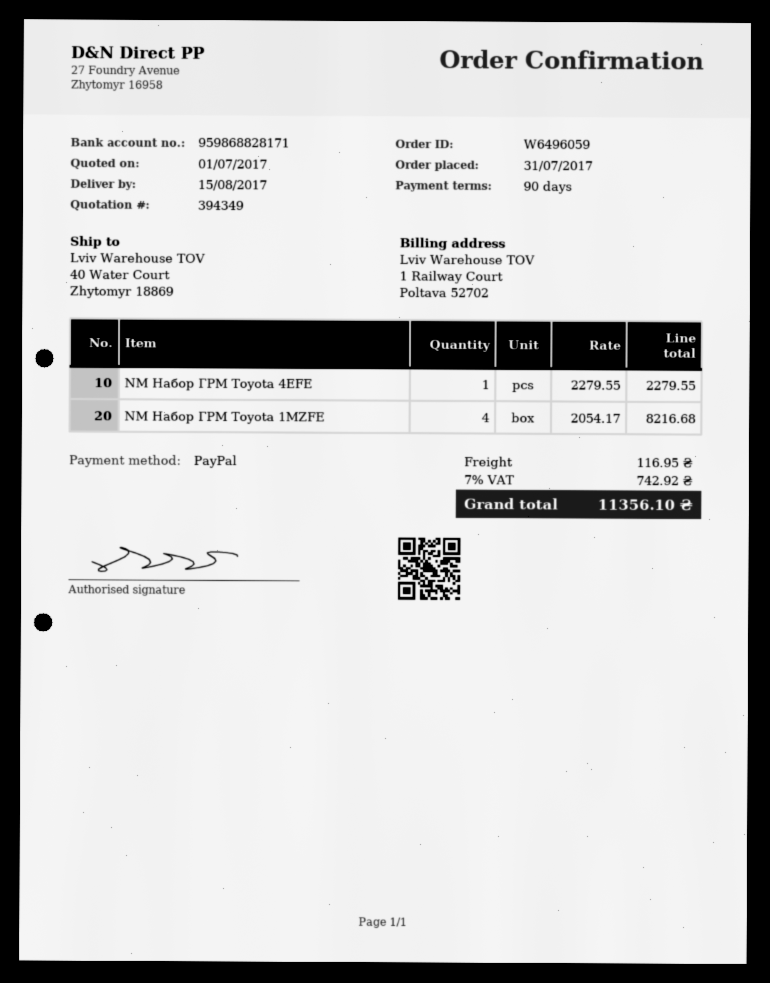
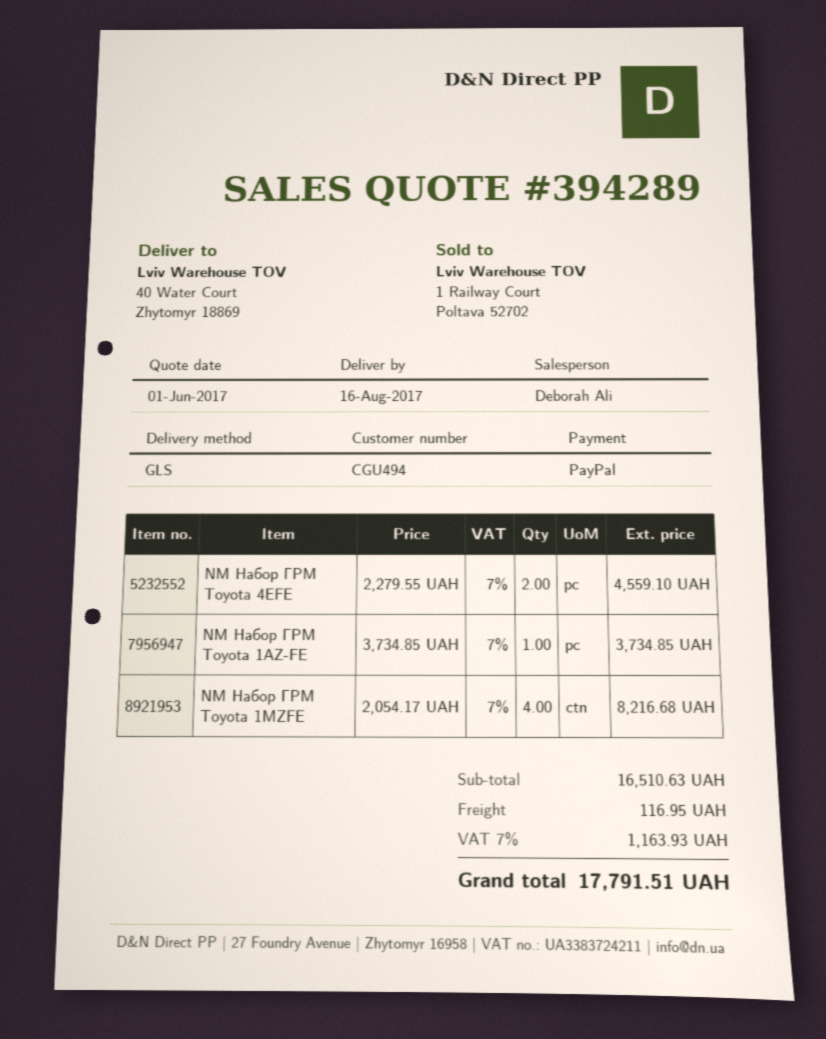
quote number: 394349 -> 394289
quote date: 2017-07-01 -> 2017-06-01
delivery date: 2017-08-15 -> 2017-08-16
NM Набор ГРМ Toyota 4EFE: 1 x 2279.55 = 2279.55 -> 2 x 2279.55 = 4559.10
NM Набор ГРМ Toyota 1AZ-FE: none -> 1 x 3734.85 = 3734.85
tax: 7% = 742.92 -> 7% = 1163.93
total: 11356.10 -> 17791.51

